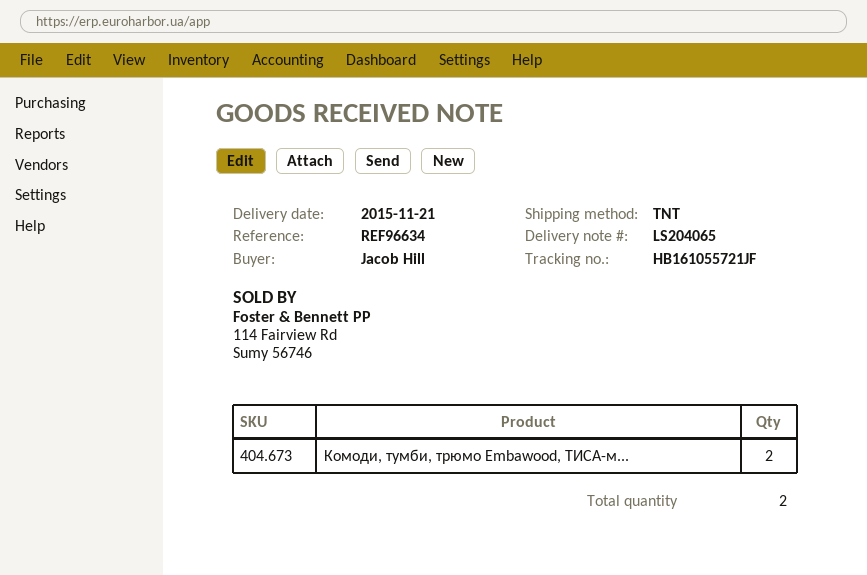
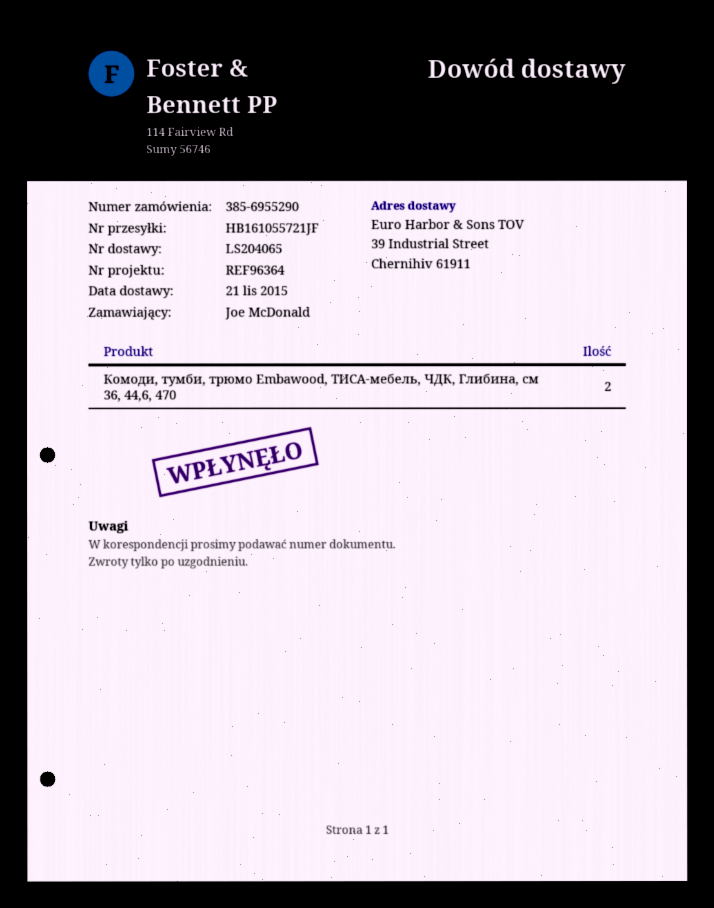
reference: REF96634 -> REF96364
ordered by: Jacob Hill -> Joe McDonald

